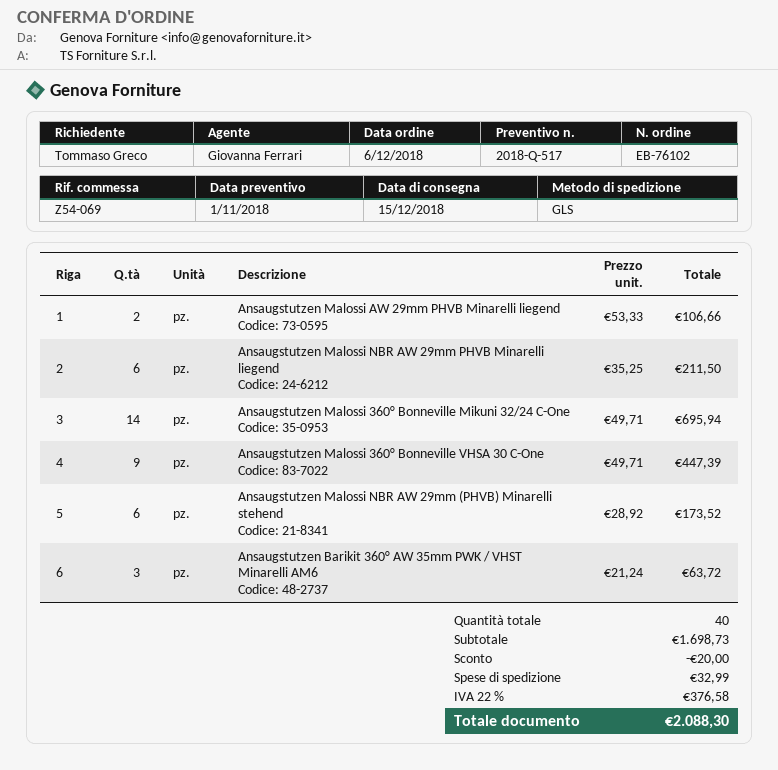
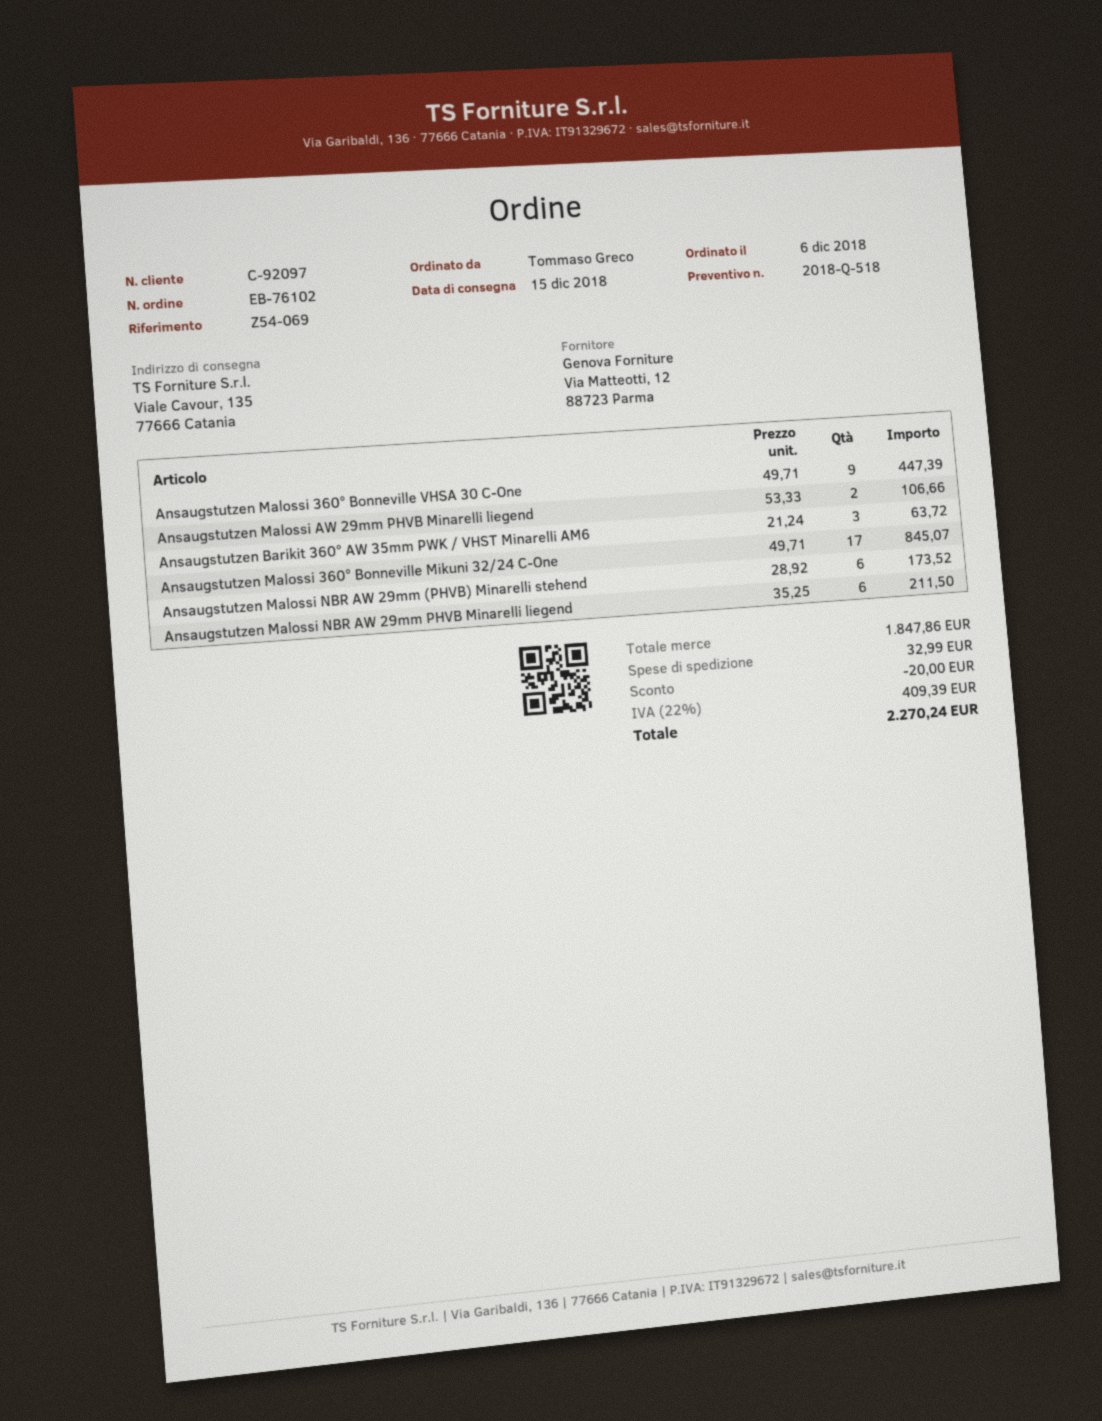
quote number: 2018-Q-517 -> 2018-Q-518
Ansaugstutzen Malossi 360° Bonneville Mikuni 32/24 C-One: 14 x 49.71 = 695.94 -> 17 x 49.71 = 845.07
subtotal: 1698.73 -> 1847.86
tax: 22% = 376.58 -> 22% = 409.39
total: 2088.30 -> 2270.24

